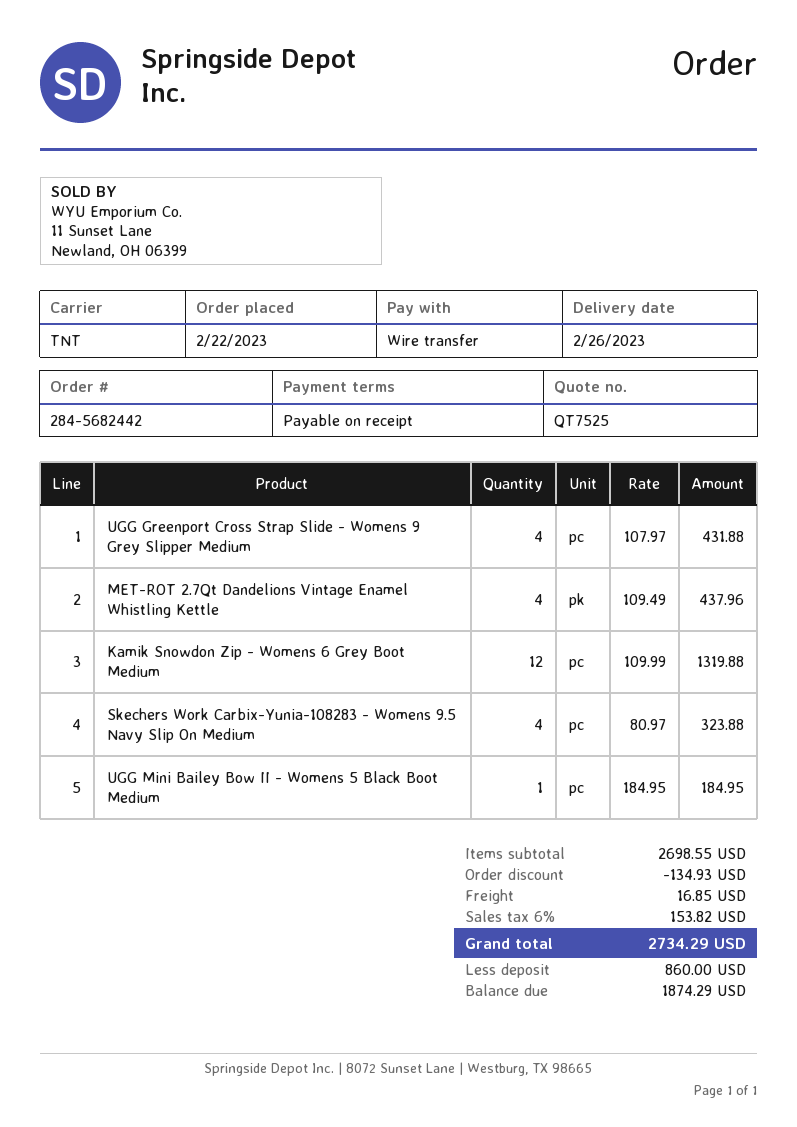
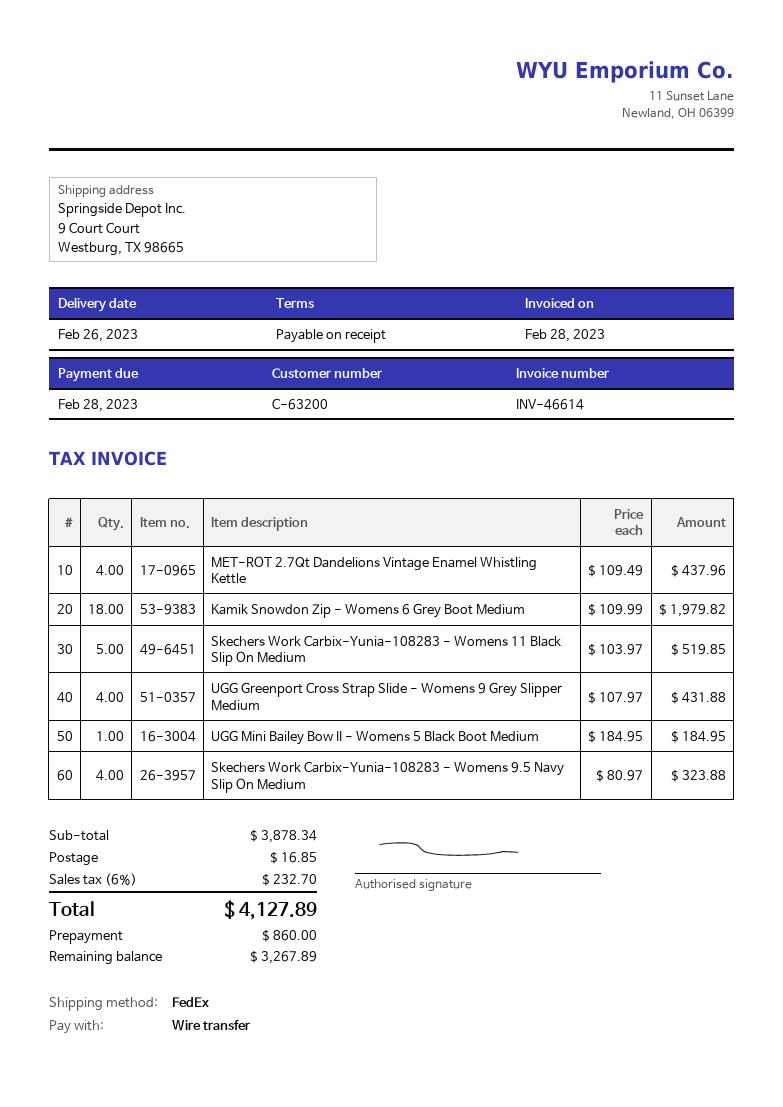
shipping method: TNT -> FedEx
Kamik Snowdon Zip - Womens 6 Grey Boot Medium: 12 x 109.99 = 1319.88 -> 18 x 109.99 = 1979.82
Skechers Work Carbix-Yunia-108283 - Womens 11 Black Slip On Medium: none -> 5 x 103.97 = 519.85
subtotal: 2698.55 -> 3878.34
discount: 134.93 -> none
tax: 6% = 153.82 -> 6% = 232.70
total: 2734.29 -> 4127.89
balance: 1874.29 -> 3267.89

